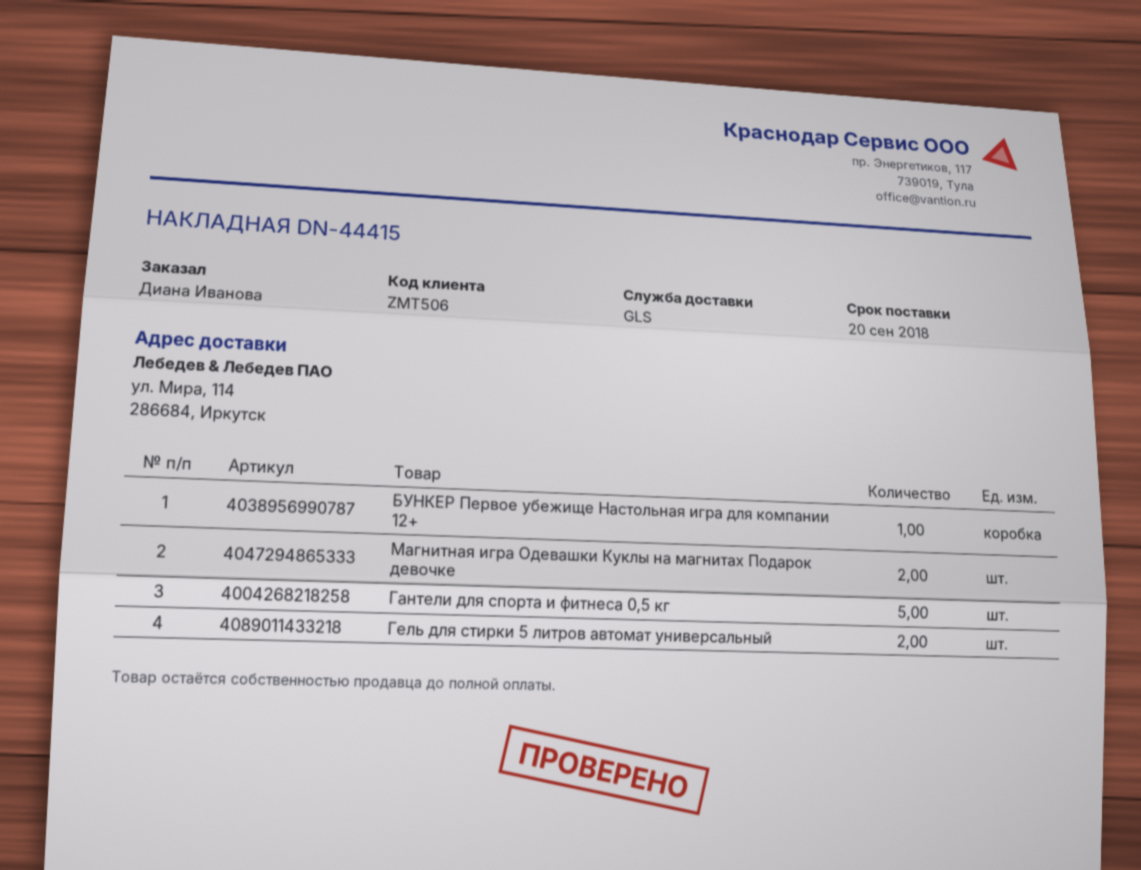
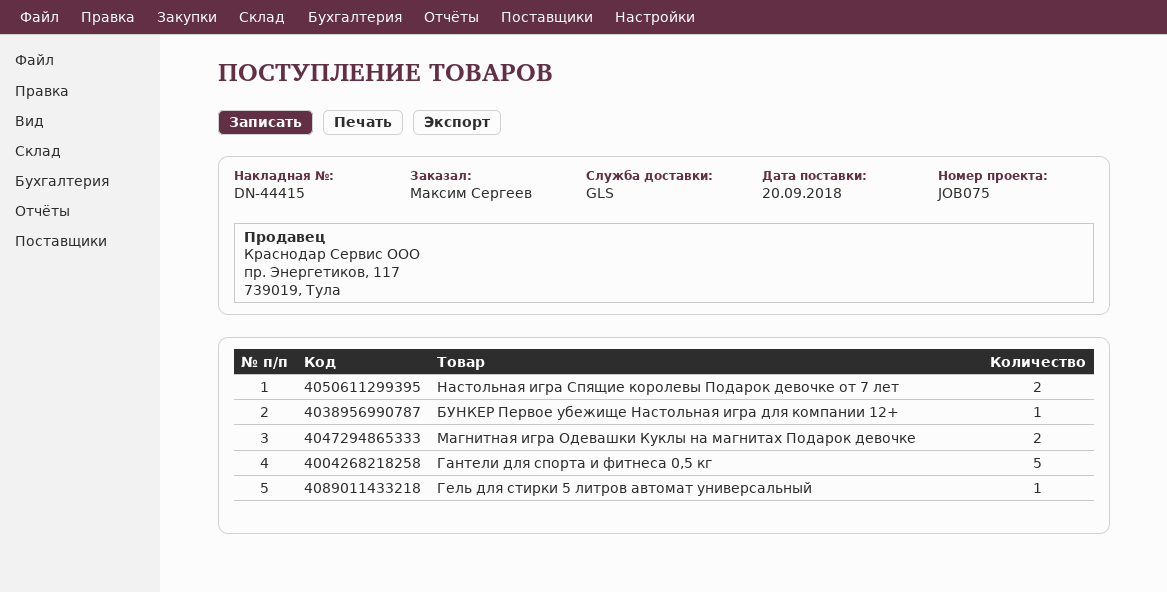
ordered by: Диана Иванова -> Максим Сергеев
Гель для стирки 5 литров автомат универсальный: 2 -> 1
Настольная игра Спящие королевы Подарок девочке от 7 лет: none -> 2

